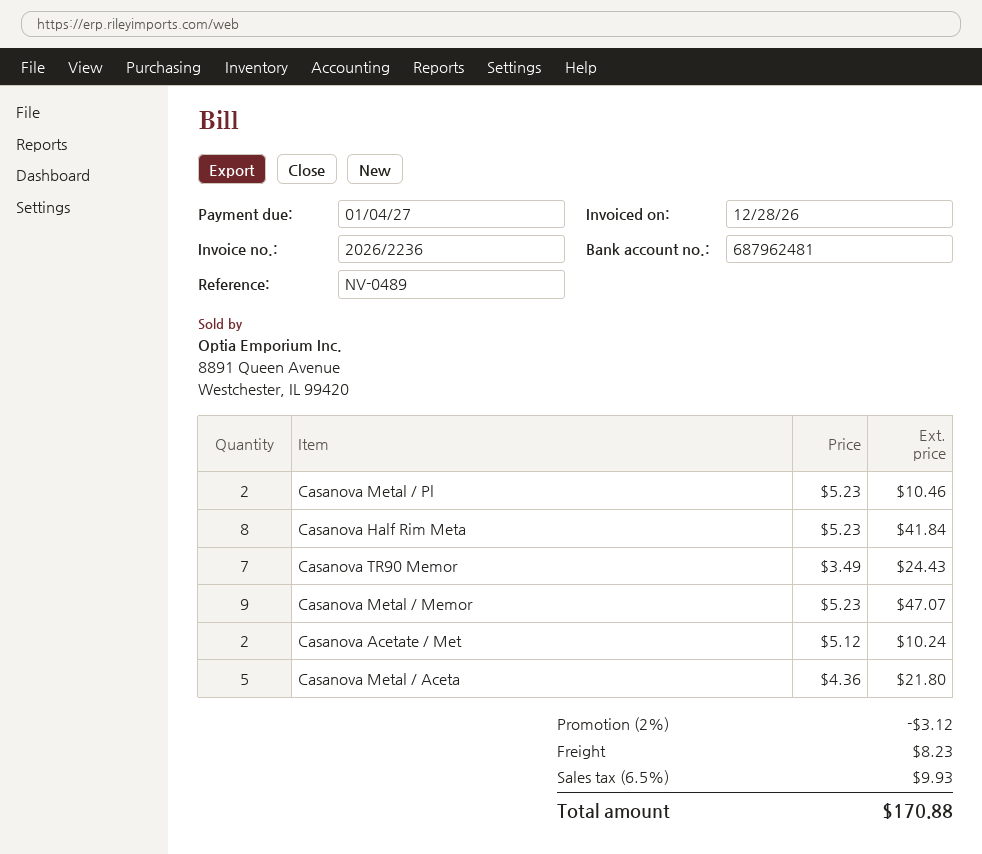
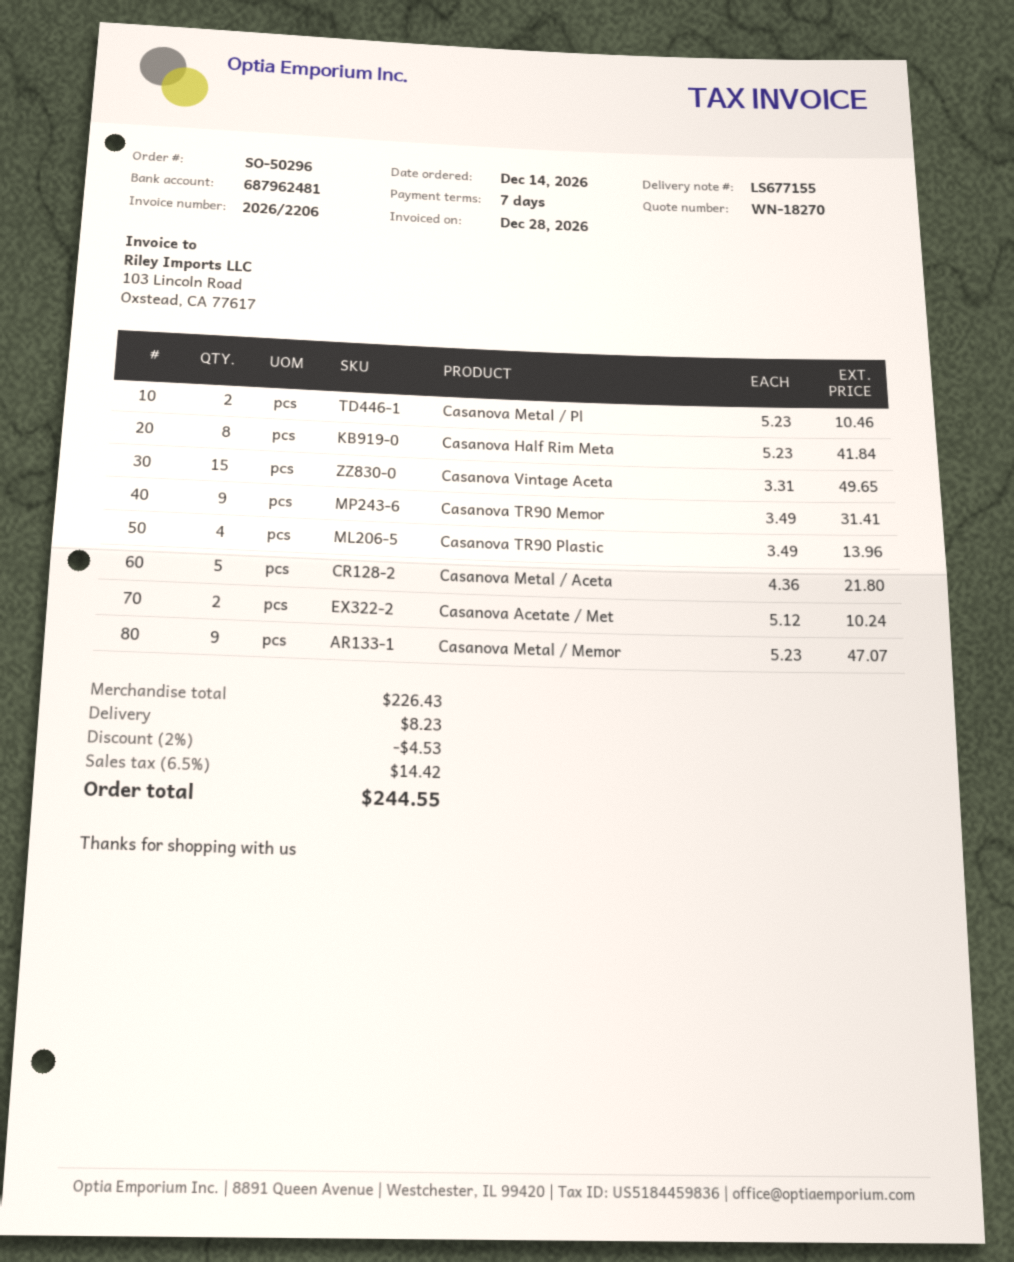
invoice number: 2026/2236 -> 2026/2206
Casanova TR90 Memor: 7 x 3.49 = 24.43 -> 9 x 3.49 = 31.41
Casanova Vintage Aceta: none -> 15 x 3.31 = 49.65
Casanova TR90 Plastic: none -> 4 x 3.49 = 13.96
discount: 2% = 3.12 -> 2% = 4.53
tax: 6.5% = 9.93 -> 6.5% = 14.42
total: 170.88 -> 244.55

